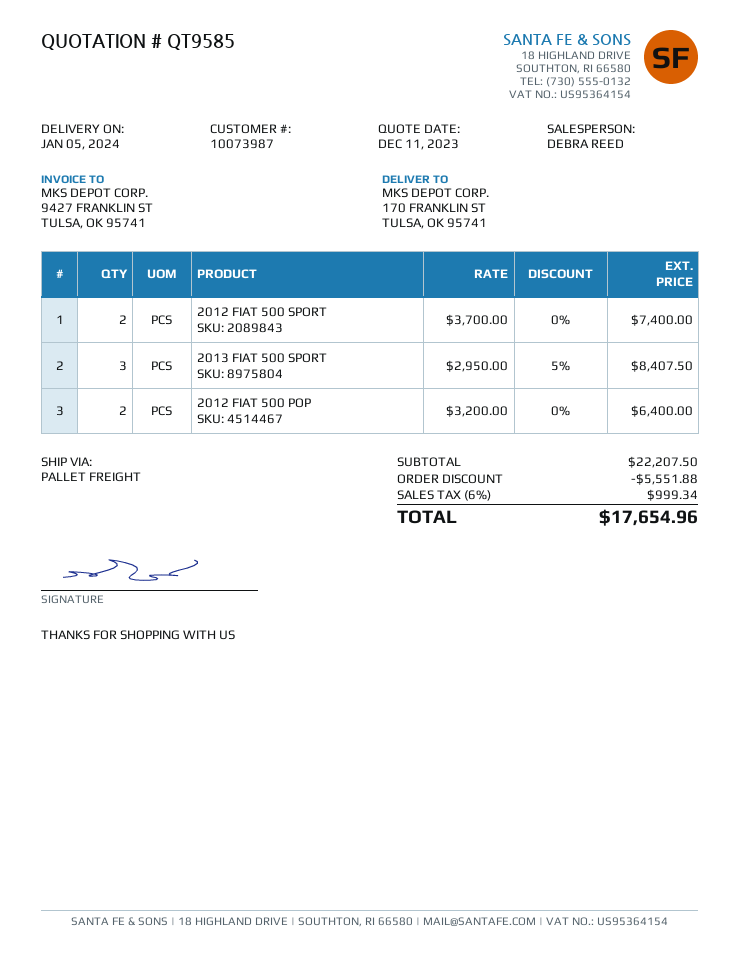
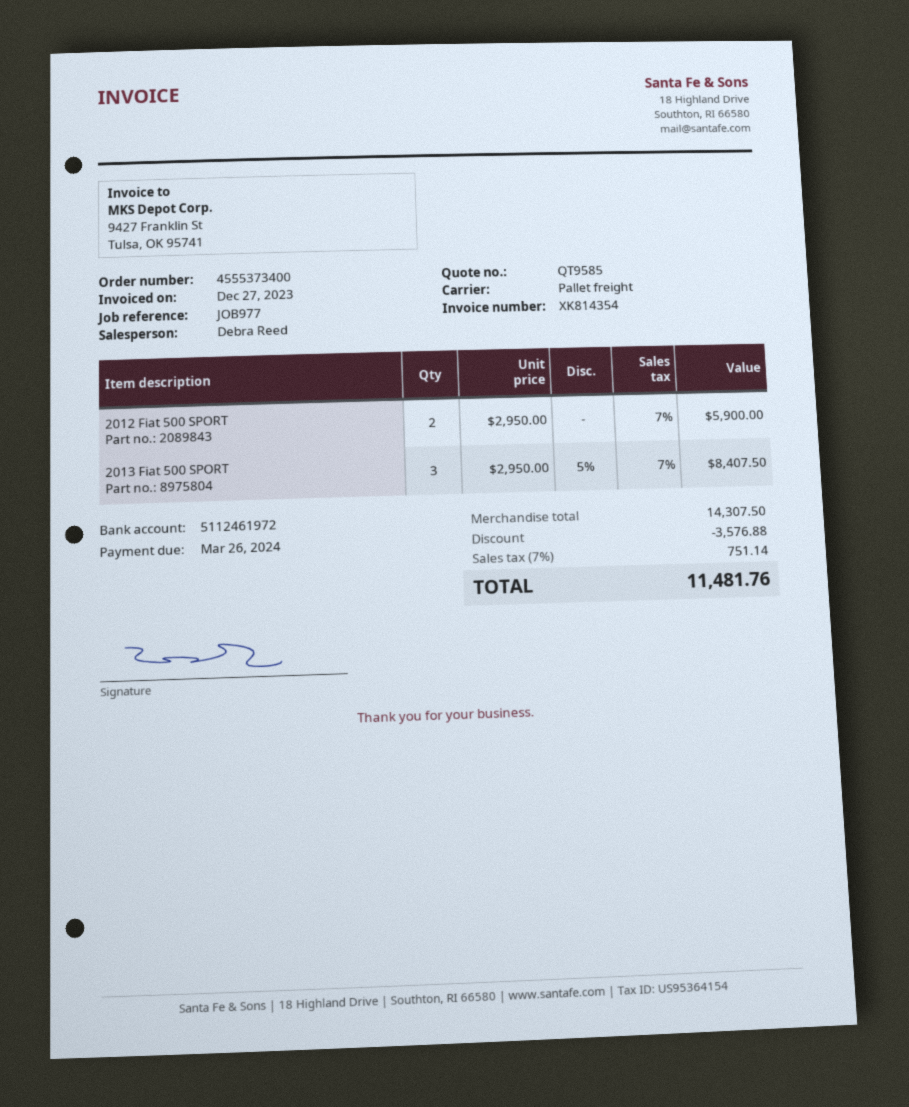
2012 FIAT 500 SPORT: 2 x 3700.00 = 7400.00 -> 2 x 2950.00 = 5900.00
2012 FIAT 500 POP: 2 x 3200.00 = 6400.00 -> none
subtotal: 22207.50 -> 14307.50
discount: 5551.88 -> 3576.88
tax: 6% = 999.34 -> 7% = 751.14
total: 17654.96 -> 11481.76

